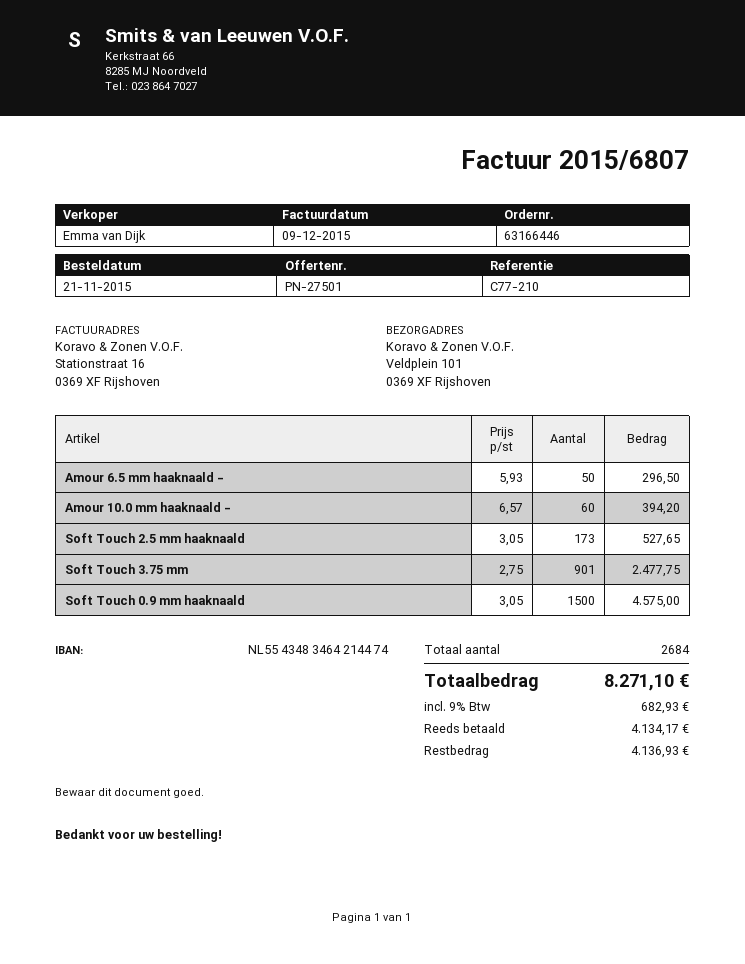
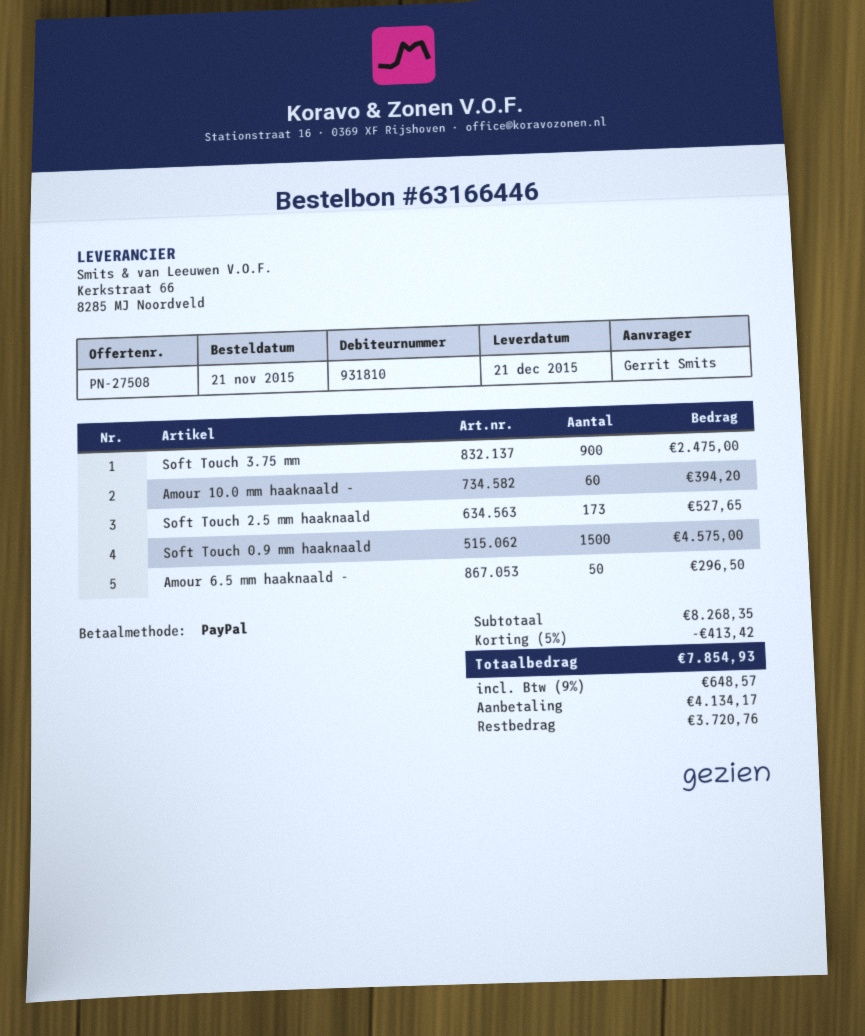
quote number: PN-27501 -> PN-27508
Soft Touch 3.75 mm: 901 for 2477.75 -> 900 for 2475.00
discount: none -> 5% = 413.42
tax: 9% = 682.93 -> 9% = 648.57
total: 8271.10 -> 7854.93
balance: 4136.93 -> 3720.76

